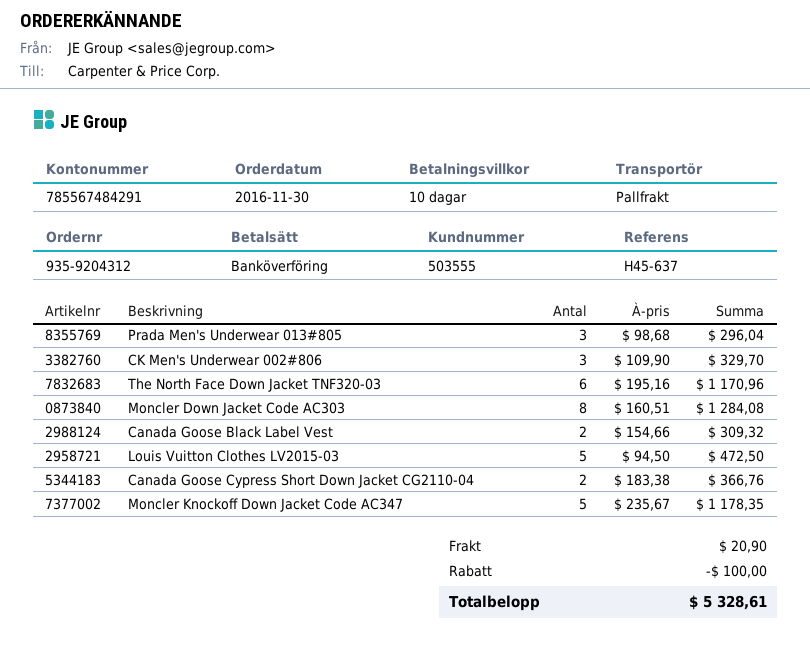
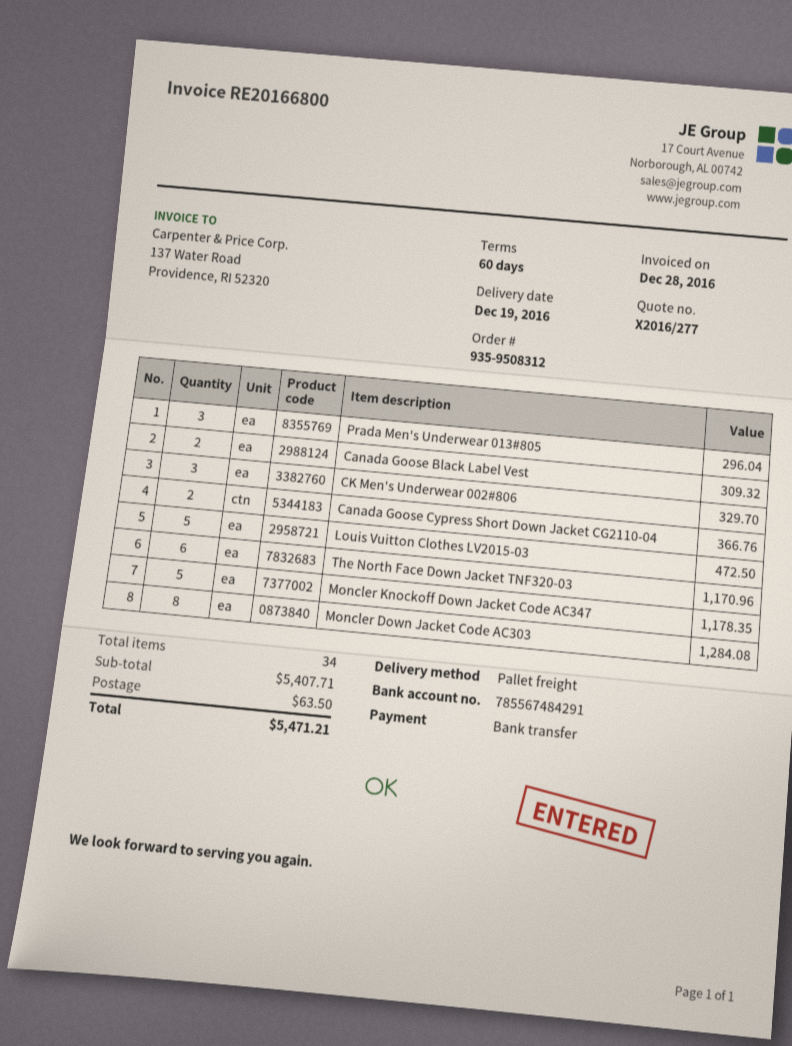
order number: 935-9204312 -> 935-9508312
payment terms: 10 days -> 60 days
discount: 100.00 -> none
shipping: 20.90 -> 63.50
total: 5328.61 -> 5471.21

